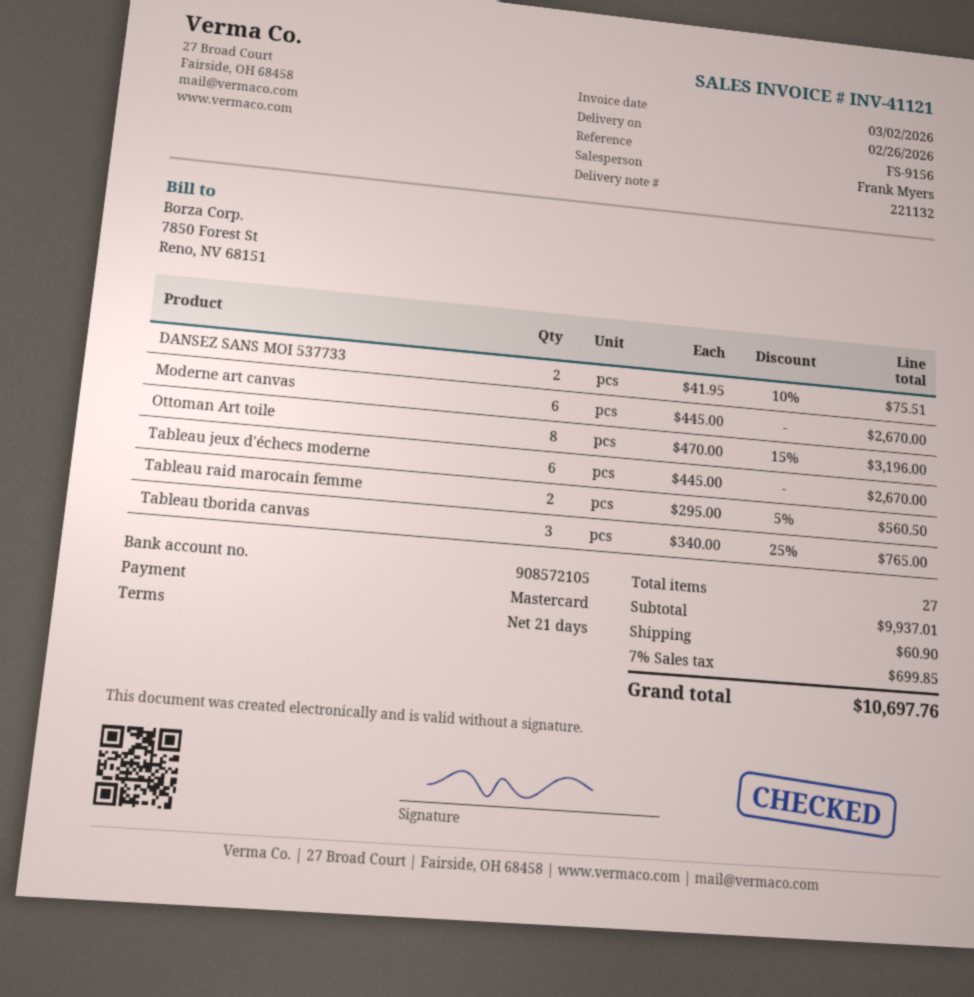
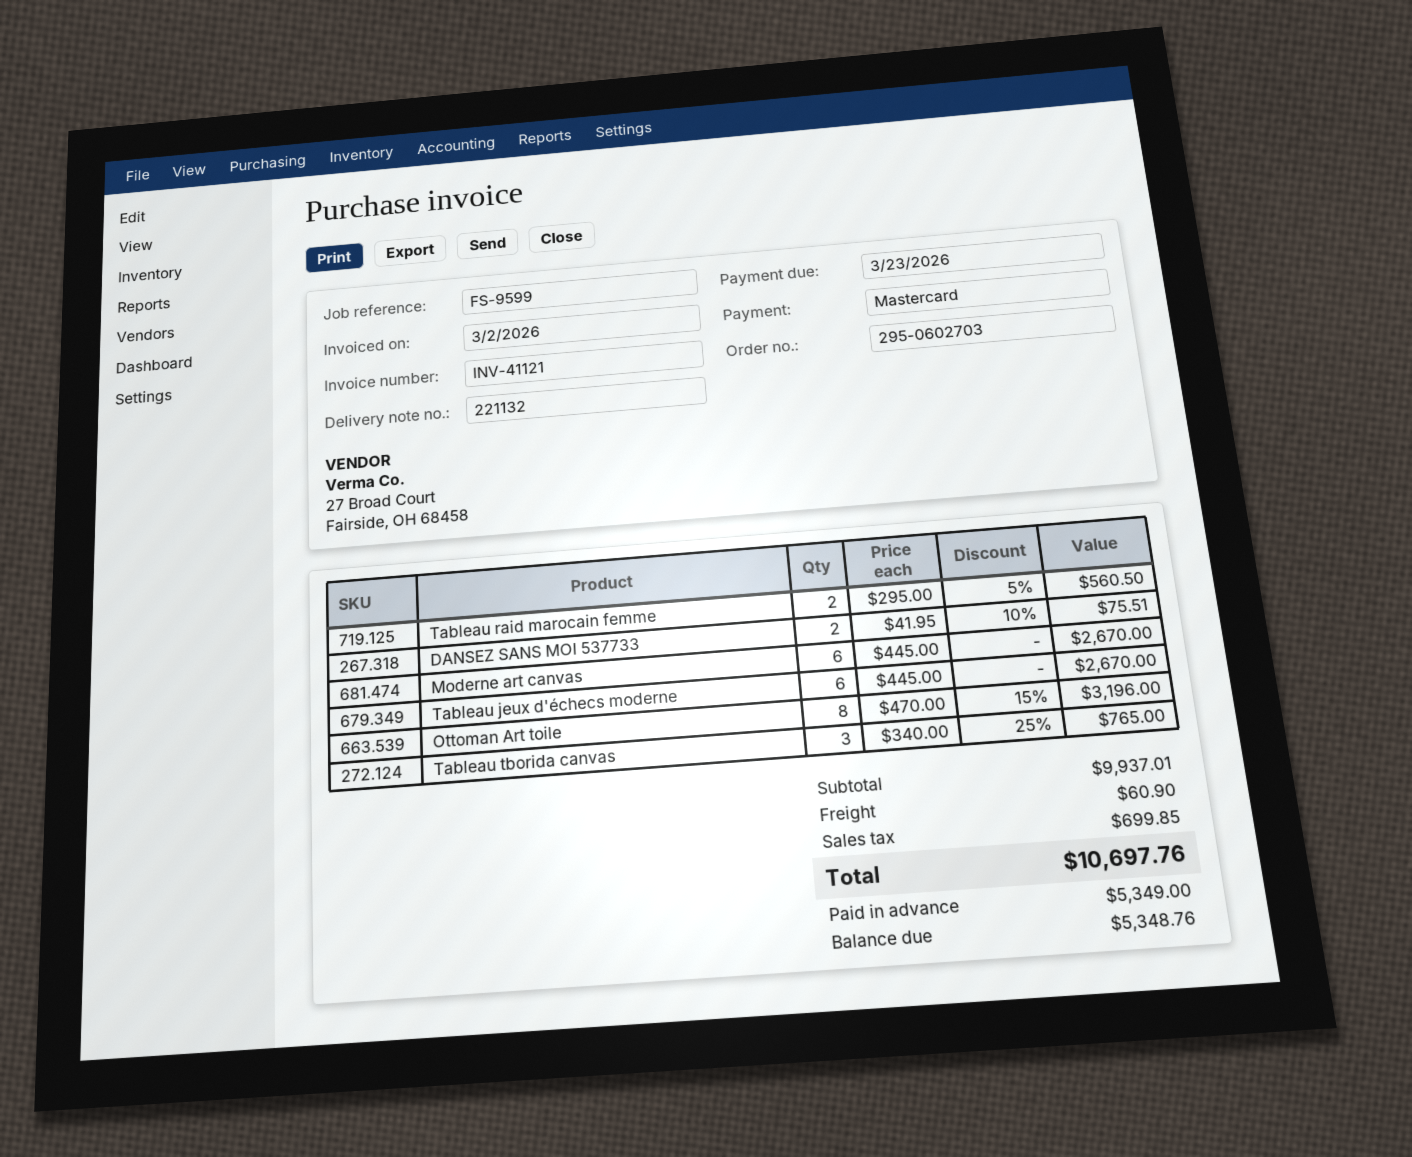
reference: FS-9156 -> FS-9599

